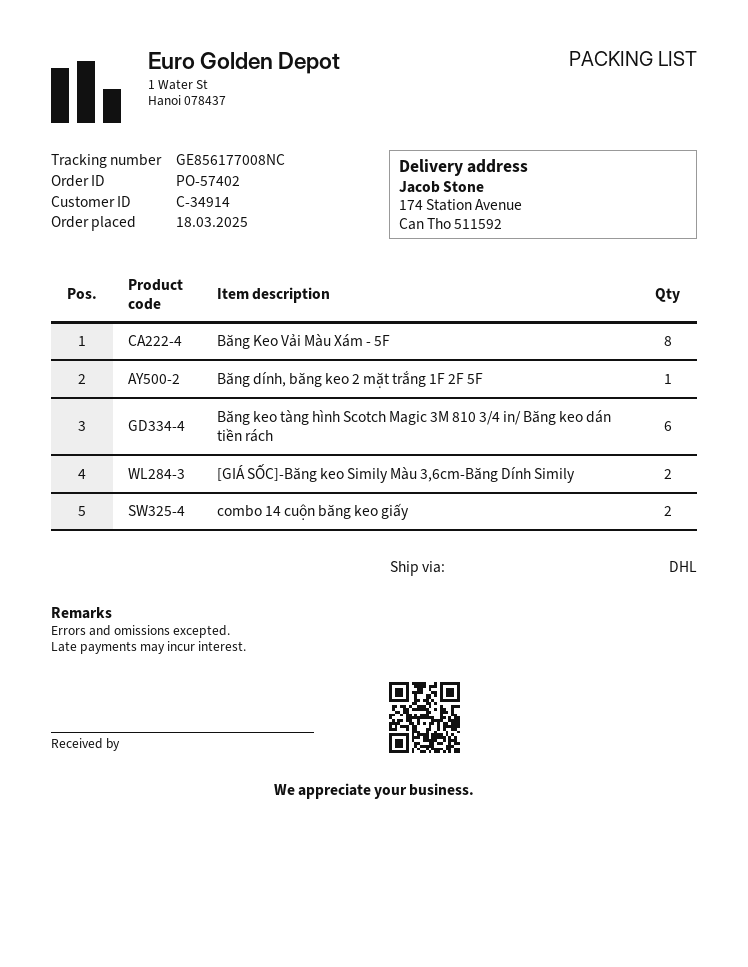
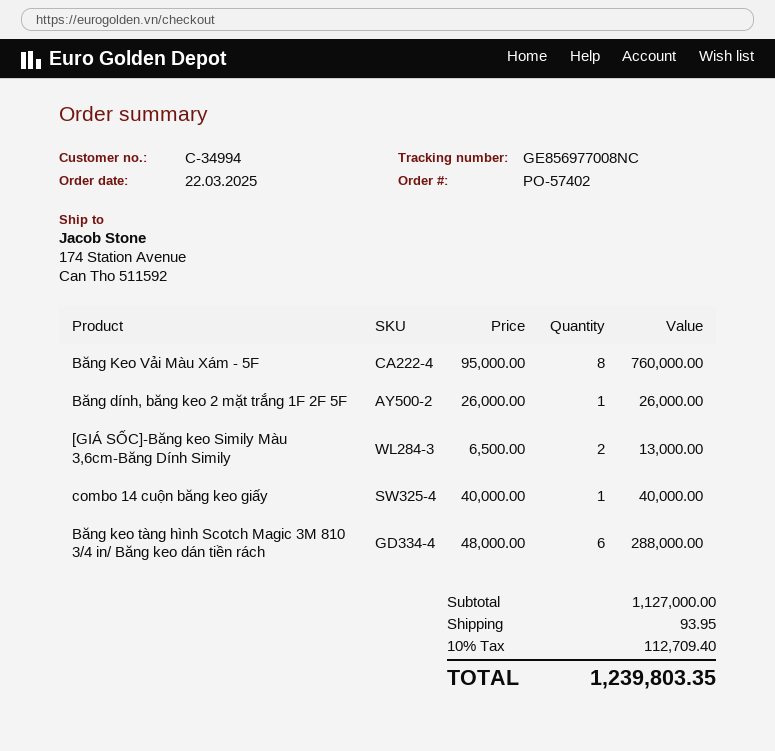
order date: 2025-03-18 -> 2025-03-22
customer number: C-34914 -> C-34994
tracking number: GE856177008NC -> GE856977008NC
combo 14 cuộn băng keo giấy: 2 -> 1

